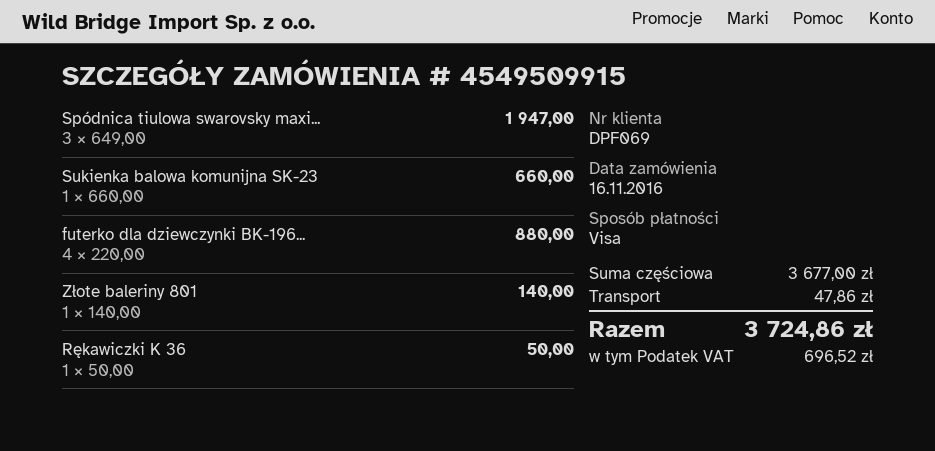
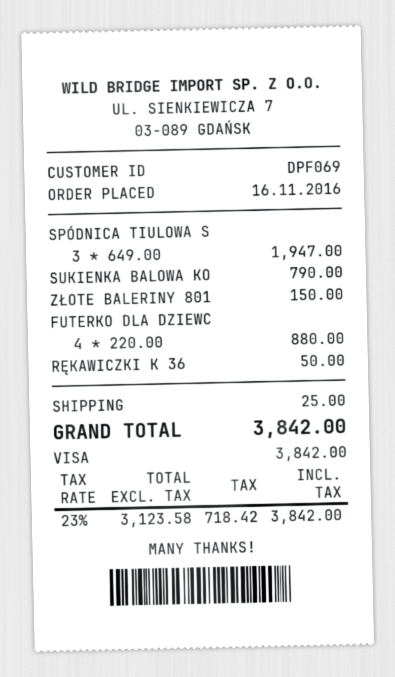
Sukienka balowa komunijna SK-23: 1 x 660.00 = 660.00 -> 1 x 790.00 = 790.00
Złote baleriny 801: 1 x 140.00 = 140.00 -> 1 x 150.00 = 150.00
shipping: 47.86 -> 25.00
tax: 696.52 -> 718.42
total: 3724.86 -> 3842.00

